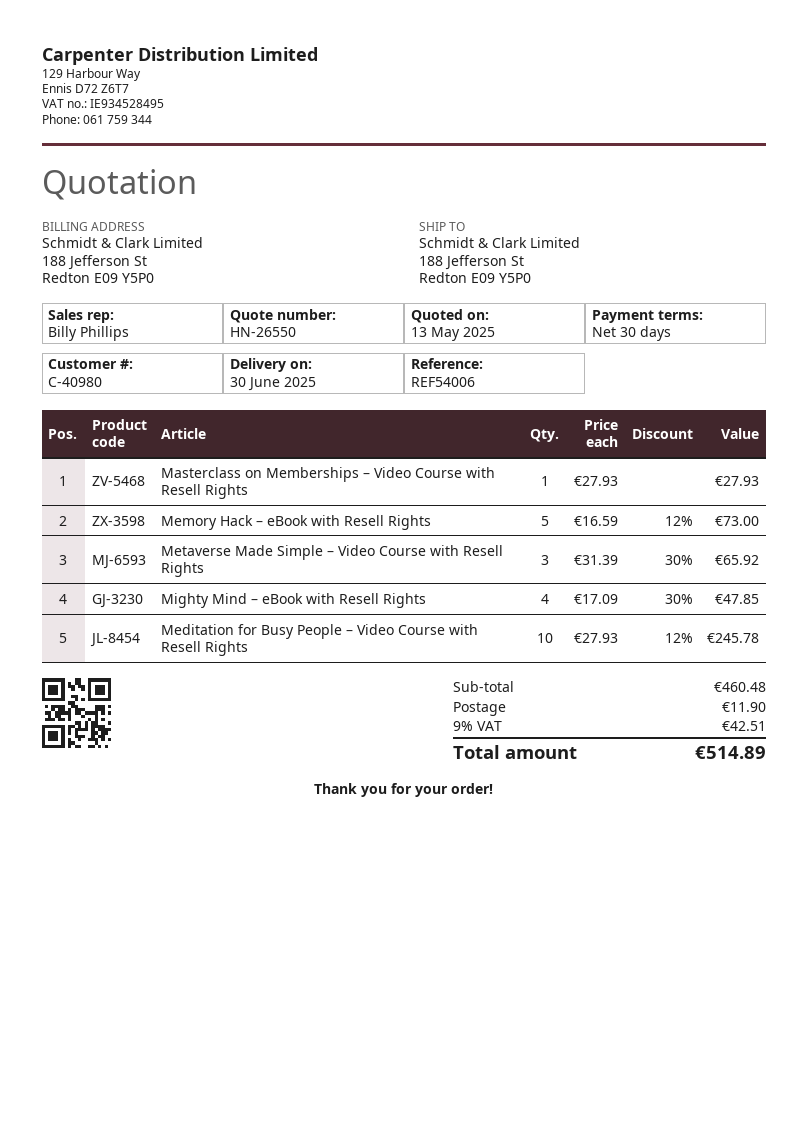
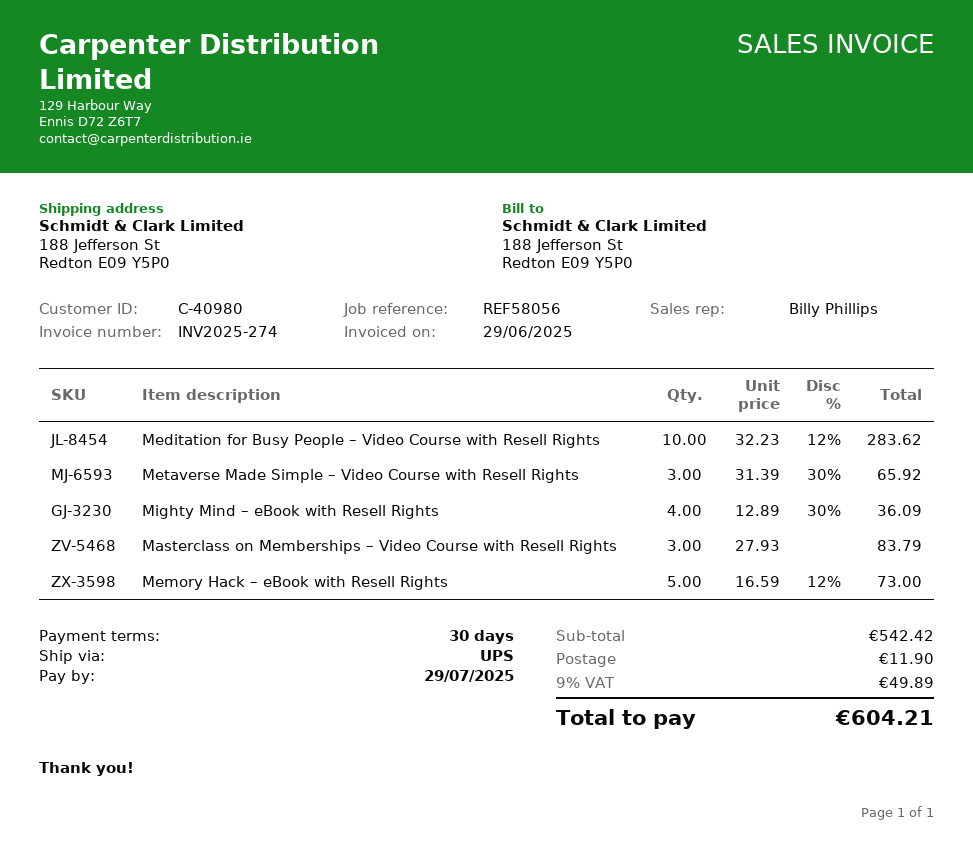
reference: REF54006 -> REF58056
Masterclass on Memberships – Video Course with Resell Rights: 1 x 27.93 = 27.93 -> 3 x 27.93 = 83.79
Mighty Mind – eBook with Resell Rights: 4 x 17.09 - 30% = 47.85 -> 4 x 12.89 - 30% = 36.09
Meditation for Busy People – Video Course with Resell Rights: 10 x 27.93 - 12% = 245.78 -> 10 x 32.23 - 12% = 283.62
subtotal: 460.48 -> 542.42
tax: 9% = 42.51 -> 9% = 49.89
total: 514.89 -> 604.21

